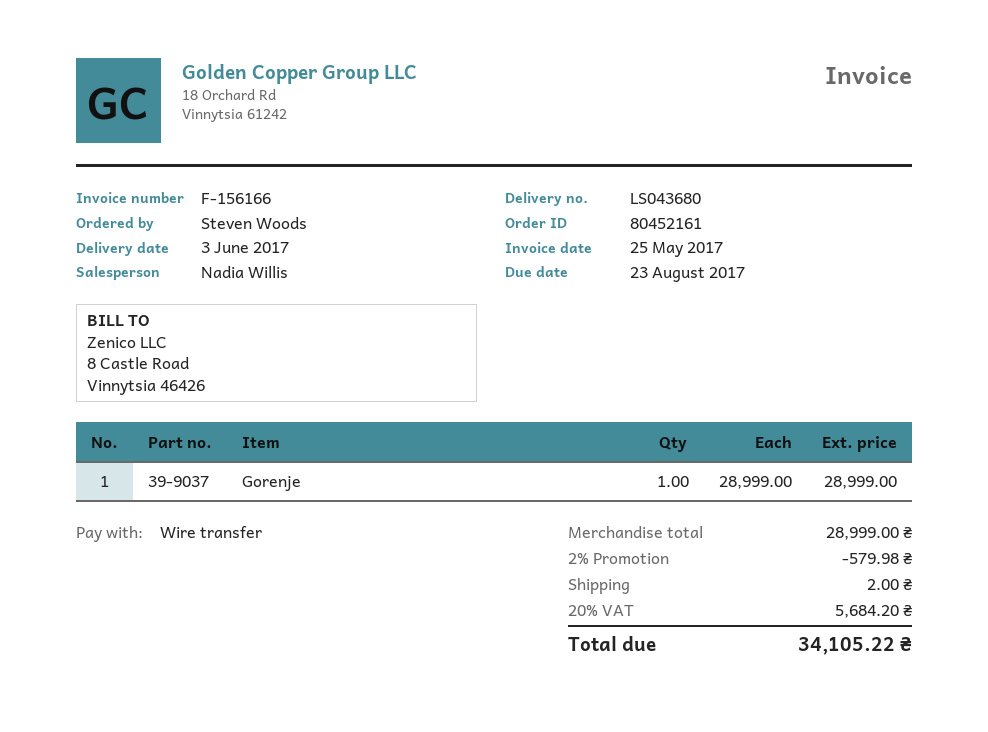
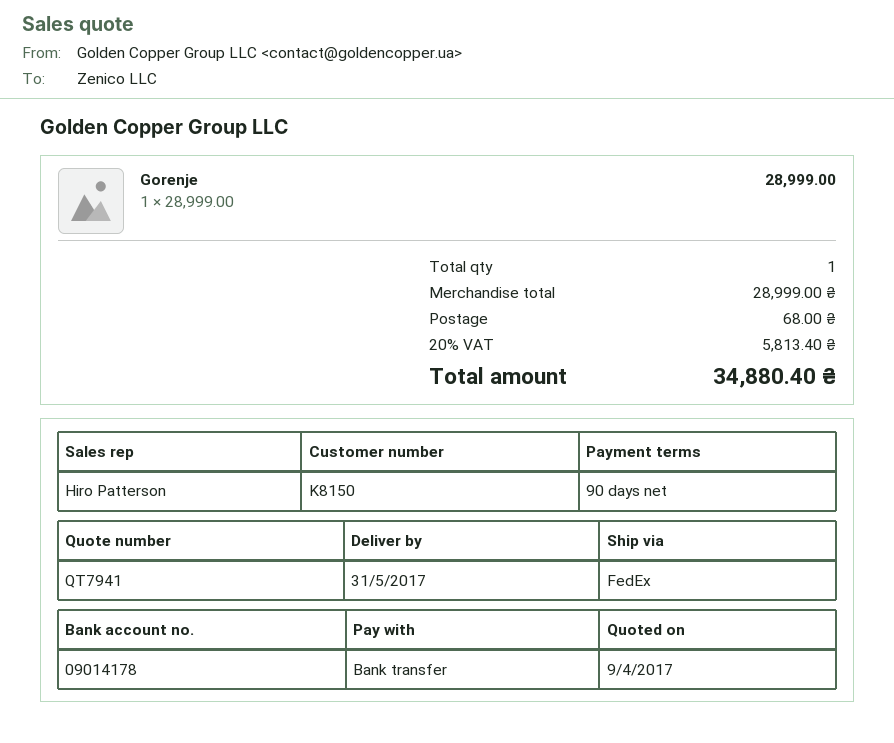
delivery date: 2017-06-03 -> 2017-05-31
sales rep: Nadia Willis -> Hiro Patterson
discount: 2% = 579.98 -> none
shipping: 2.00 -> 68.00
tax: 20% = 5684.20 -> 20% = 5813.40
total: 34105.22 -> 34880.40

